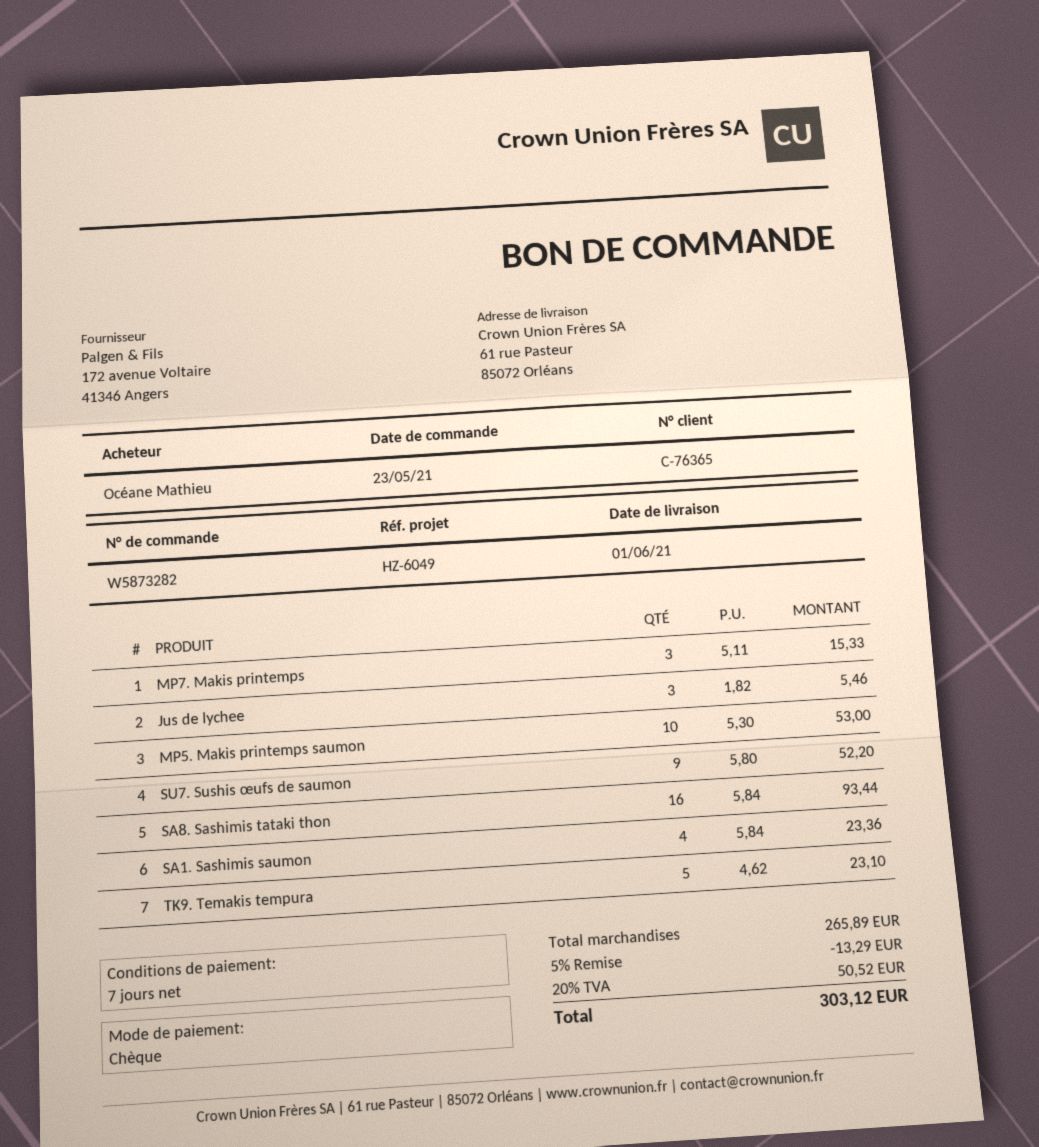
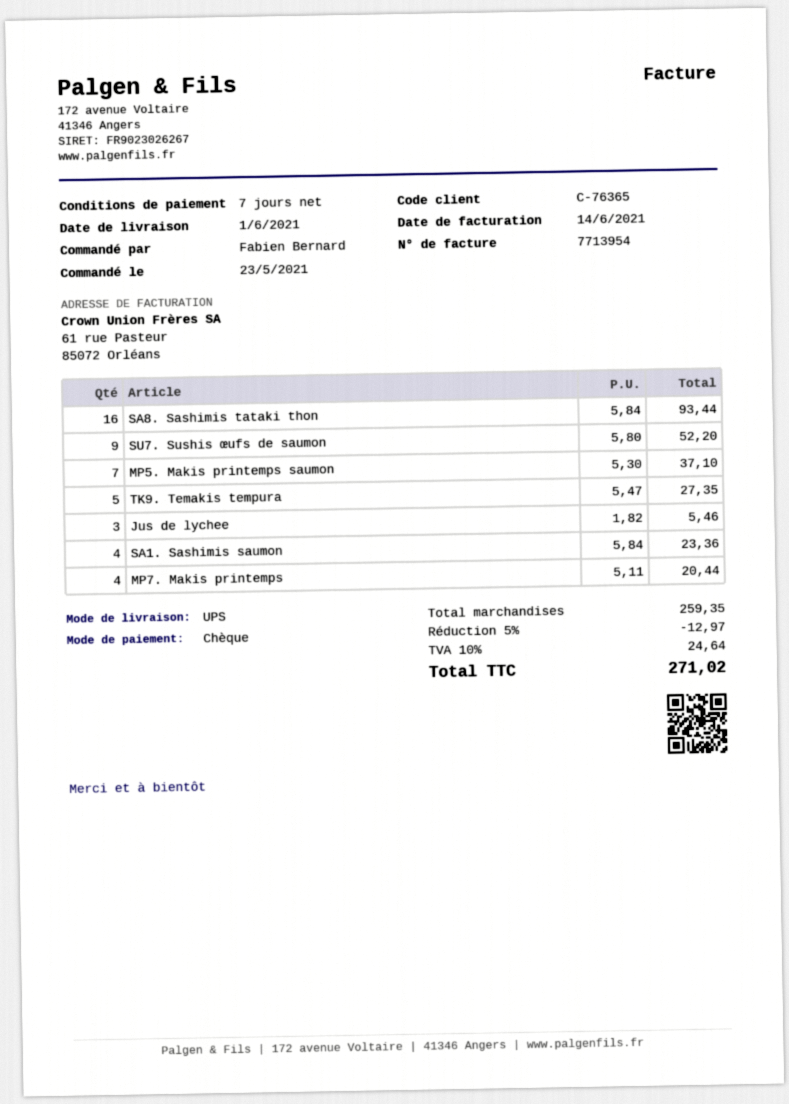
ordered by: Océane Mathieu -> Fabien Bernard
MP7. Makis printemps: 3 x 5.11 = 15.33 -> 4 x 5.11 = 20.44
MP5. Makis printemps saumon: 10 x 5.30 = 53.00 -> 7 x 5.30 = 37.10
TK9. Temakis tempura: 5 x 4.62 = 23.10 -> 5 x 5.47 = 27.35
subtotal: 265.89 -> 259.35
discount: 5% = 13.29 -> 5% = 12.97
tax: 20% = 50.52 -> 10% = 24.64
total: 303.12 -> 271.02

